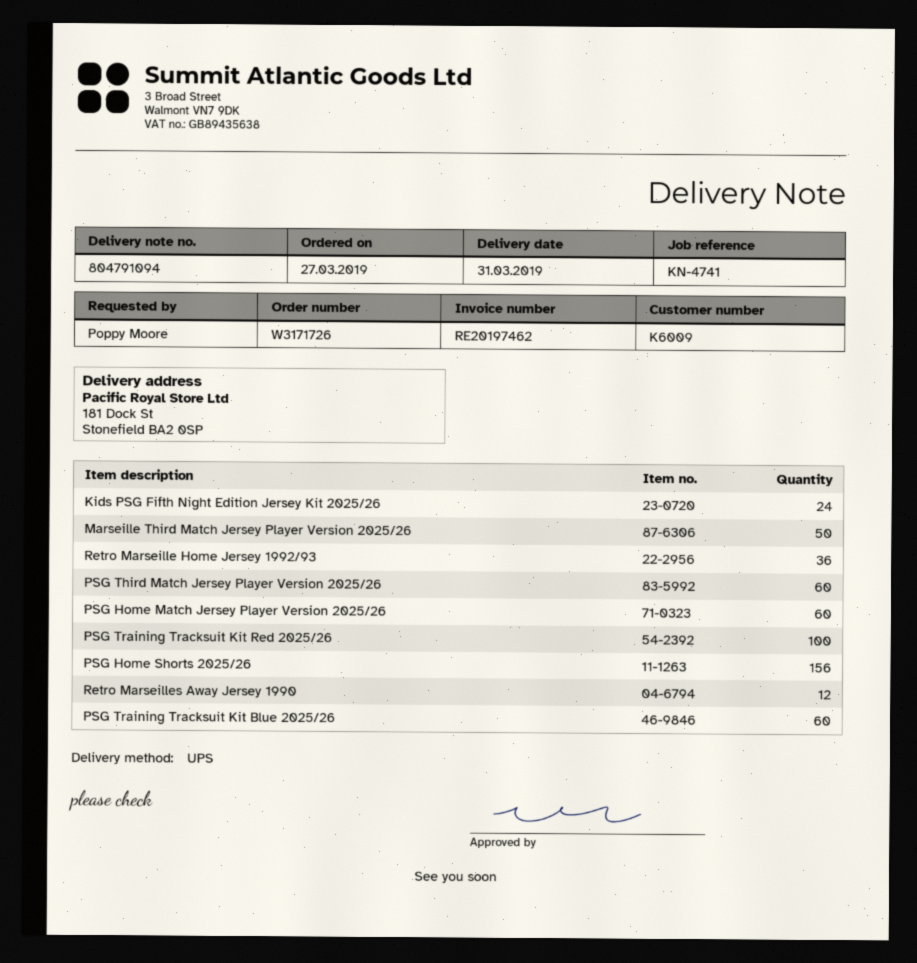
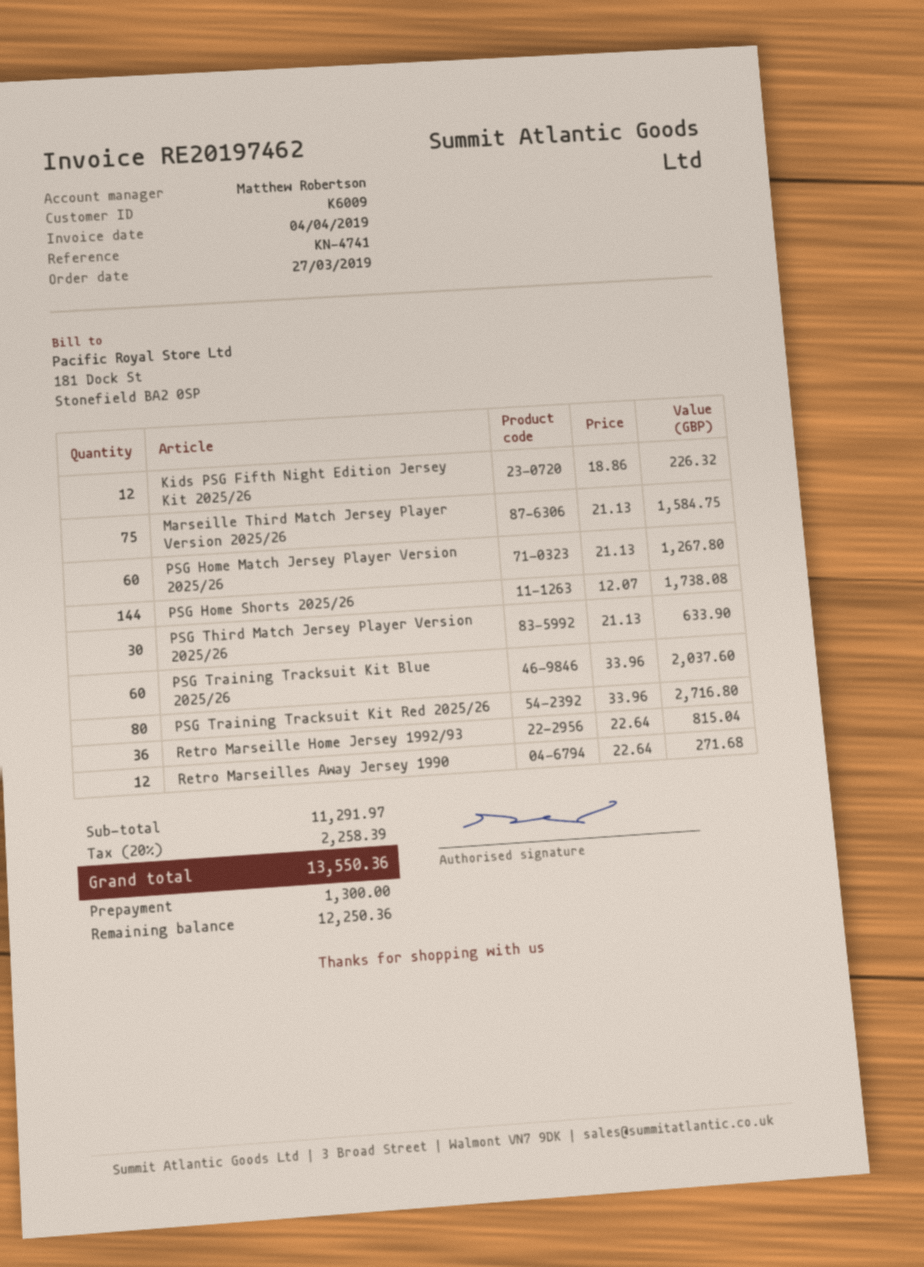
Kids PSG Fifth Night Edition Jersey Kit 2025/26: 24 -> 12
Marseille Third Match Jersey Player Version 2025/26: 50 -> 75
PSG Third Match Jersey Player Version 2025/26: 60 -> 30
PSG Training Tracksuit Kit Red 2025/26: 100 -> 80
PSG Home Shorts 2025/26: 156 -> 144

